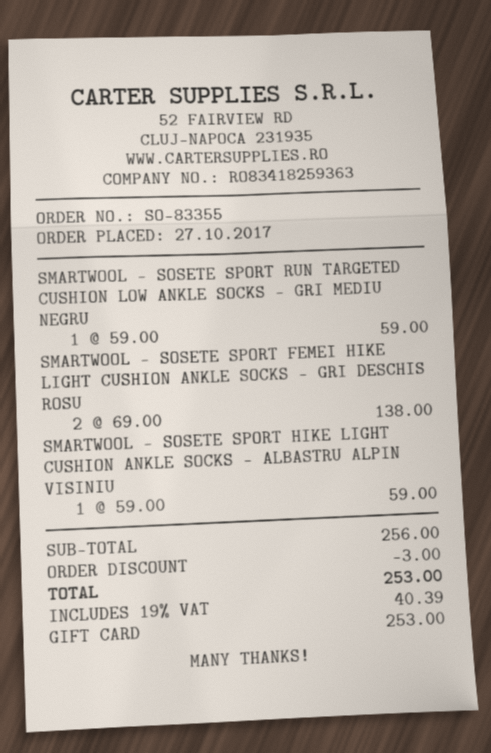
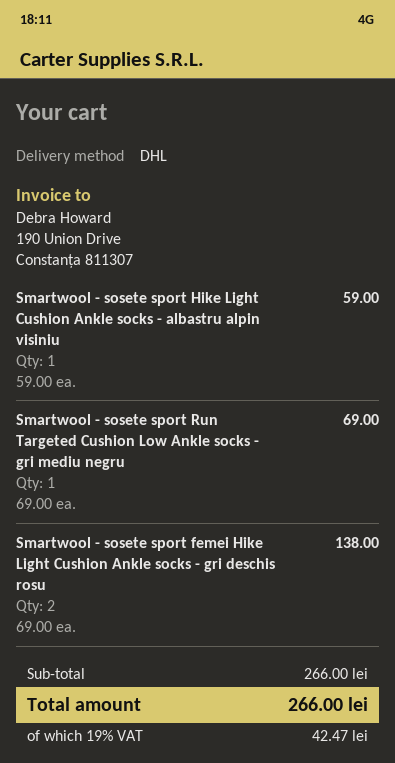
SMARTWOOL - SOSETE SPORT RUN TARGETED CUSHION LOW ANKLE SOCKS - GRI MEDIU NEGRU: 1 x 59.00 = 59.00 -> 1 x 69.00 = 69.00
subtotal: 256.00 -> 266.00
discount: 3.00 -> none
tax: 19% = 40.39 -> 19% = 42.47
total: 253.00 -> 266.00

